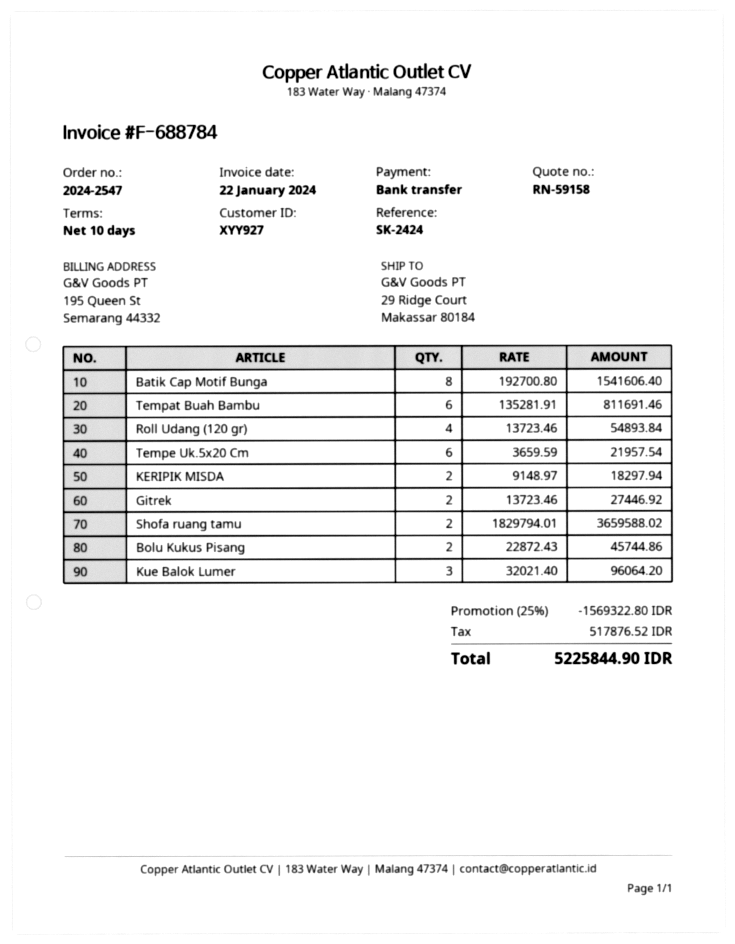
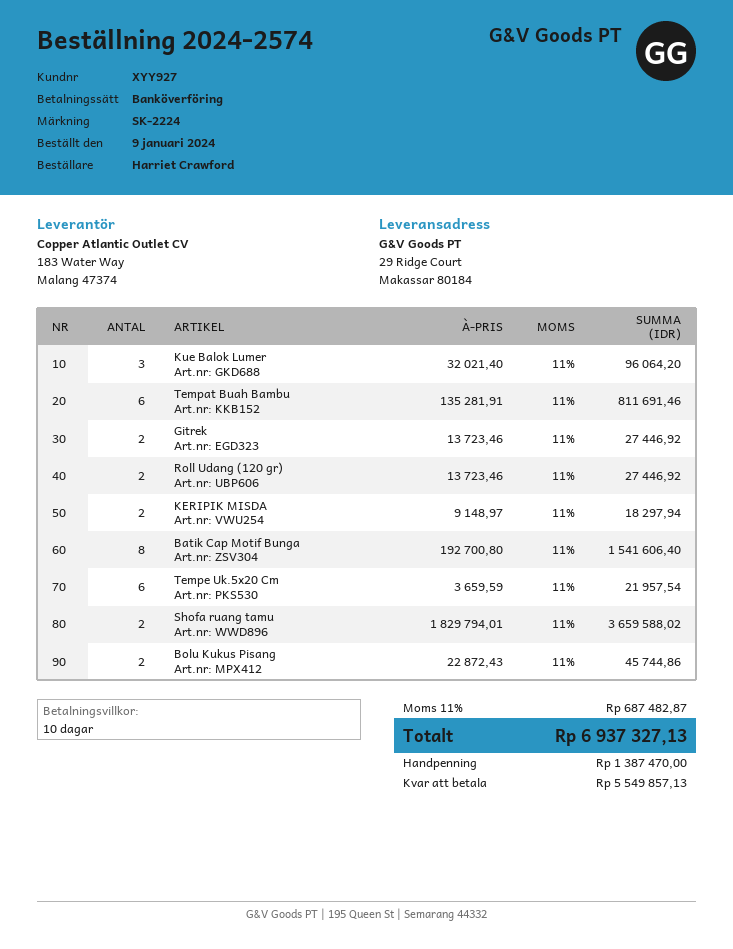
order number: 2024-2547 -> 2024-2574
reference: SK-2424 -> SK-2224
Roll Udang (120 gr): 4 x 13723.46 = 54893.84 -> 2 x 13723.46 = 27446.92
discount: 25% = 1569322.80 -> none
tax: 517876.52 -> 687482.87
total: 5225844.90 -> 6937327.13

